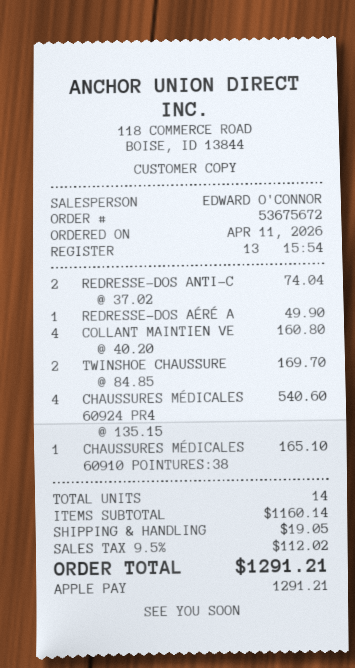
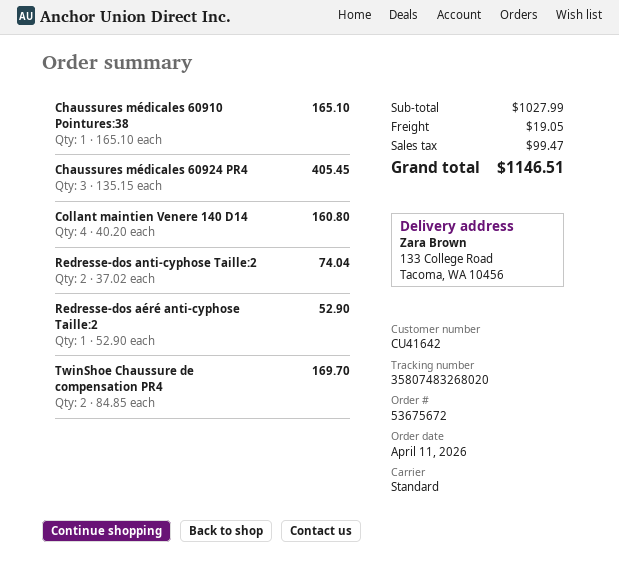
REDRESSE-DOS AÉRÉ A: 1 x 49.90 = 49.90 -> 1 x 52.90 = 52.90
CHAUSSURES MÉDICALES 60924 PR4: 4 x 135.15 = 540.60 -> 3 x 135.15 = 405.45
subtotal: 1160.14 -> 1027.99
tax: 112.02 -> 99.47
total: 1291.21 -> 1146.51

